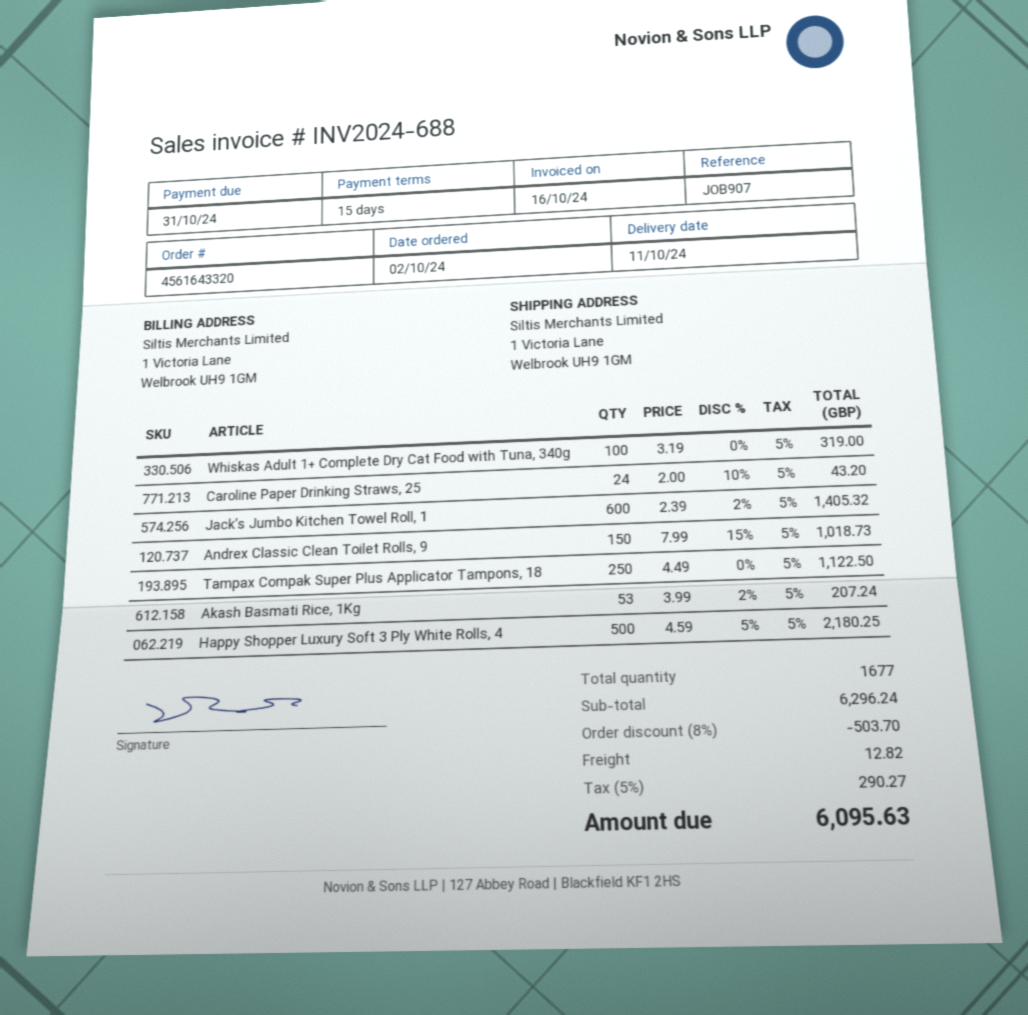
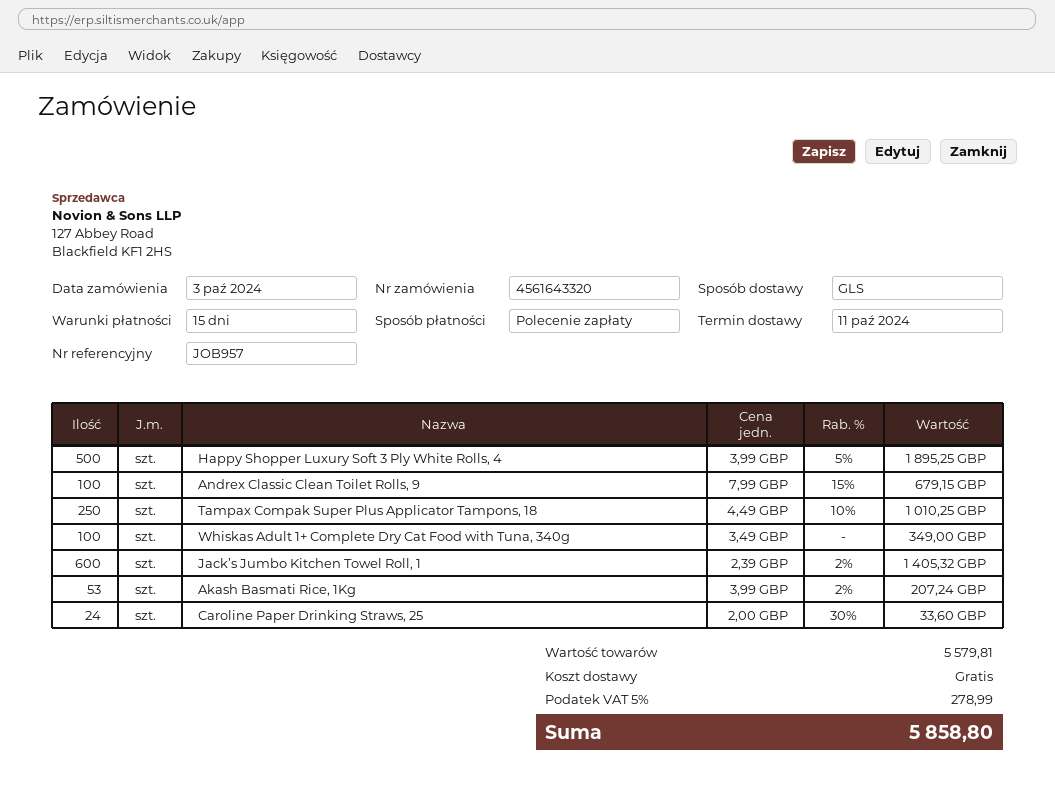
order date: 2024-10-02 -> 2024-10-03
reference: JOB907 -> JOB957
Whiskas Adult 1+ Complete Dry Cat Food with Tuna, 340g: 100 x 3.19 = 319.00 -> 100 x 3.49 = 349.00
Caroline Paper Drinking Straws, 25: 24 x 2.00 - 10% = 43.20 -> 24 x 2.00 - 30% = 33.60
Andrex Classic Clean Toilet Rolls, 9: 150 x 7.99 - 15% = 1018.73 -> 100 x 7.99 - 15% = 679.15
Tampax Compak Super Plus Applicator Tampons, 18: 250 x 4.49 = 1122.50 -> 250 x 4.49 - 10% = 1010.25
Happy Shopper Luxury Soft 3 Ply White Rolls, 4: 500 x 4.59 - 5% = 2180.25 -> 500 x 3.99 - 5% = 1895.25
subtotal: 6296.24 -> 5579.81
discount: 8% = 503.70 -> none
shipping: 12.82 -> 0.00
tax: 5% = 290.27 -> 5% = 278.99
total: 6095.63 -> 5858.80

